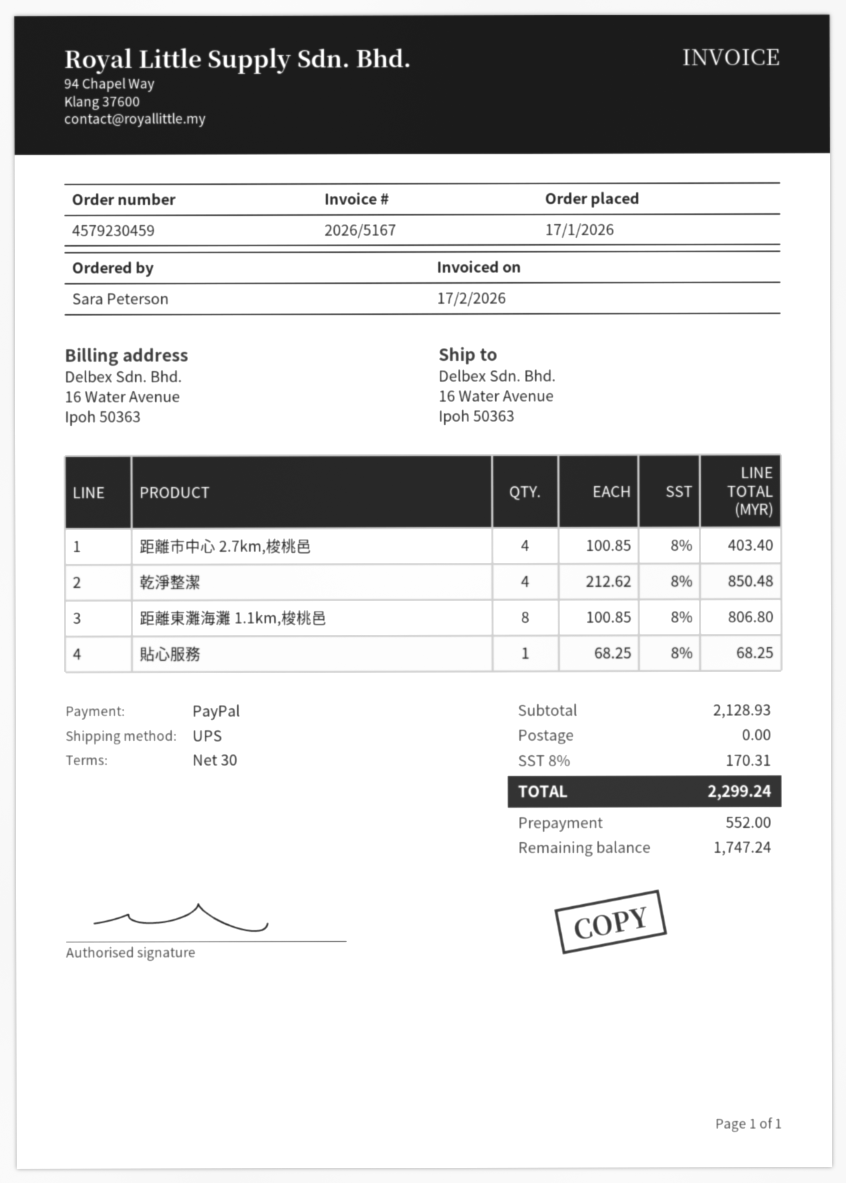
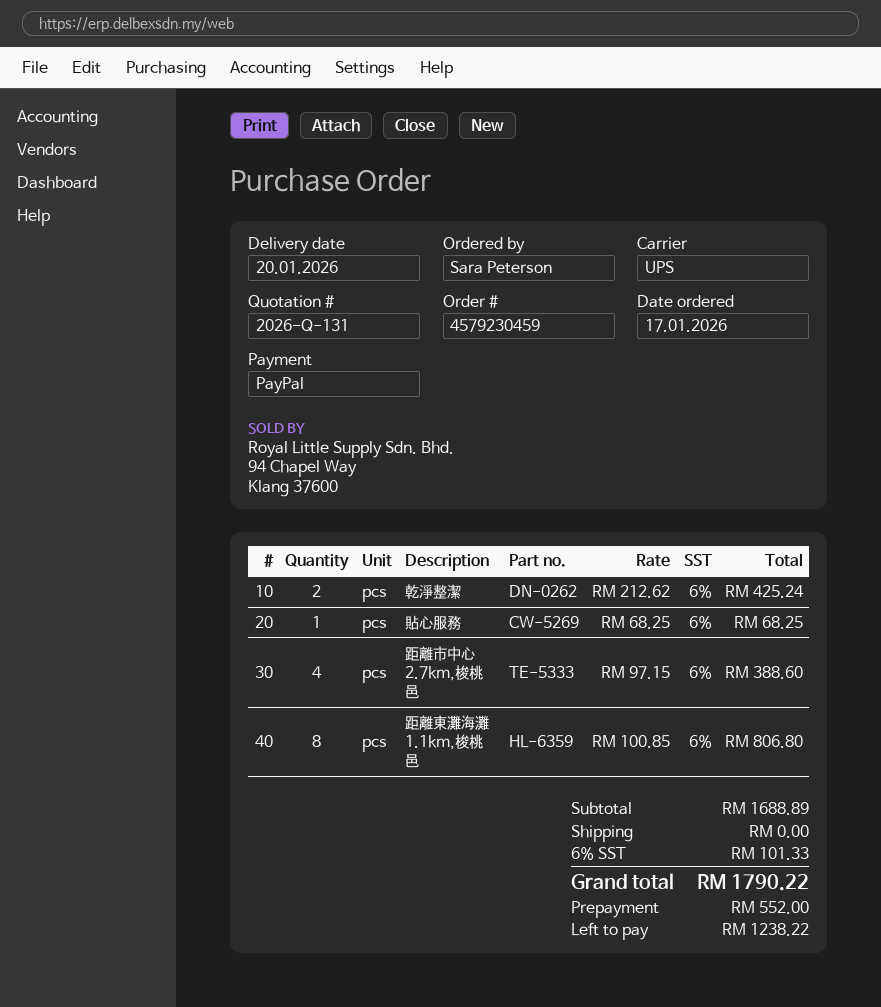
距離市中心 2.7km,梭桃邑: 4 x 100.85 = 403.40 -> 4 x 97.15 = 388.60
乾淨整潔: 4 x 212.62 = 850.48 -> 2 x 212.62 = 425.24
subtotal: 2128.93 -> 1688.89
tax: 8% = 170.31 -> 6% = 101.33
total: 2299.24 -> 1790.22
balance: 1747.24 -> 1238.22

